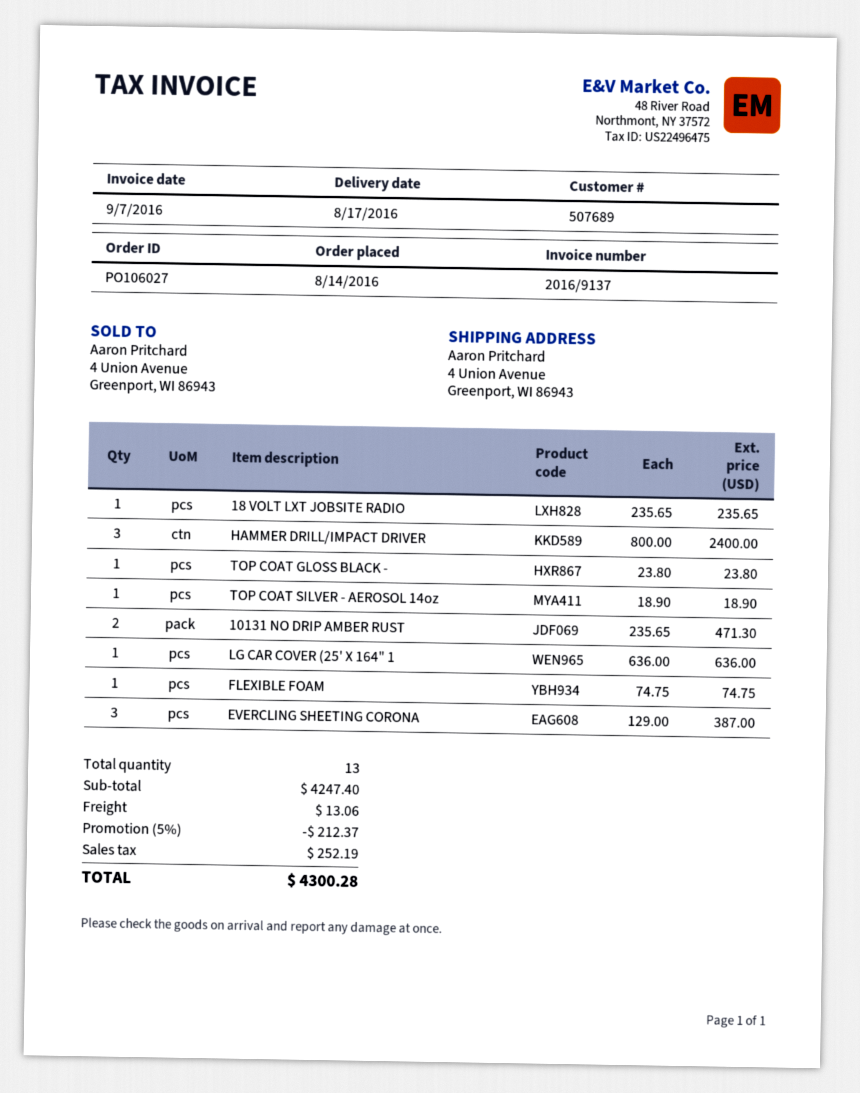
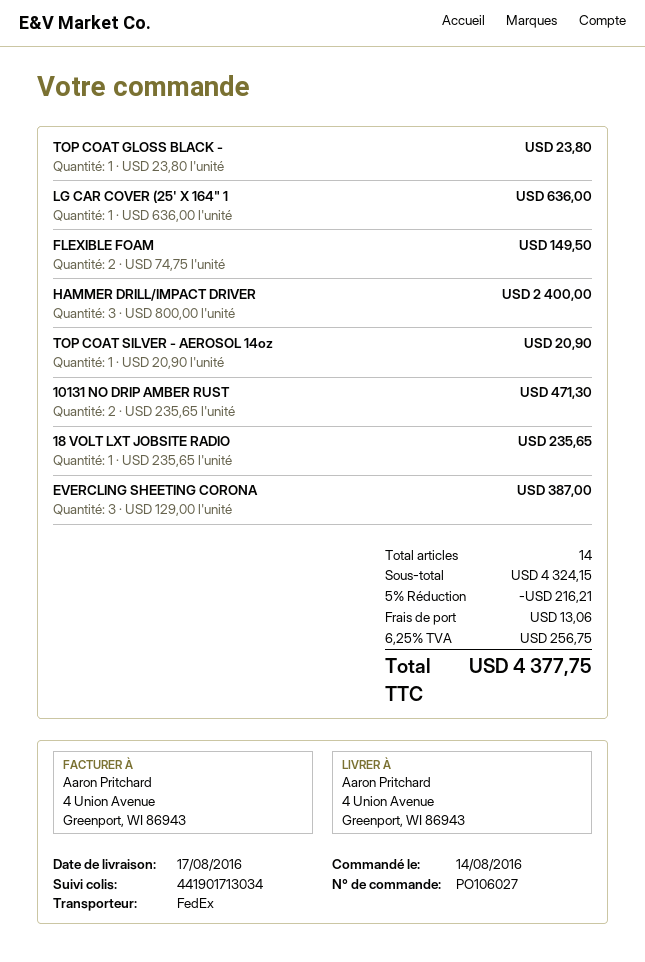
TOP COAT SILVER - AEROSOL 14oz: 1 x 18.90 = 18.90 -> 1 x 20.90 = 20.90
FLEXIBLE FOAM: 1 x 74.75 = 74.75 -> 2 x 74.75 = 149.50
total quantity: 13 -> 14
subtotal: 4247.40 -> 4324.15
discount: 5% = 212.37 -> 5% = 216.21
tax: 252.19 -> 256.75
total: 4300.28 -> 4377.75

